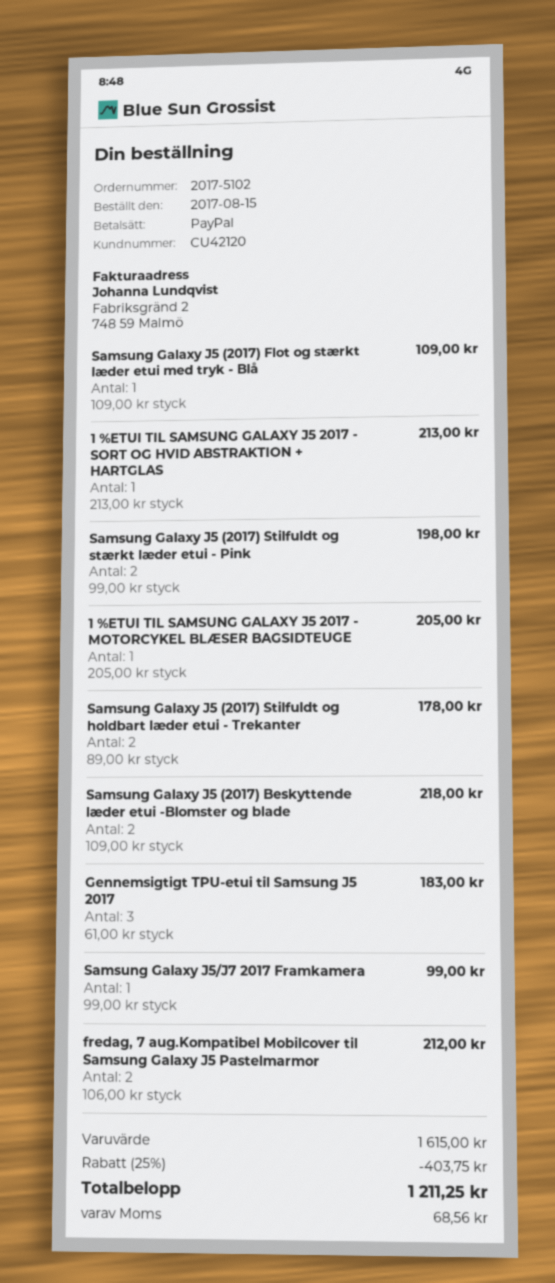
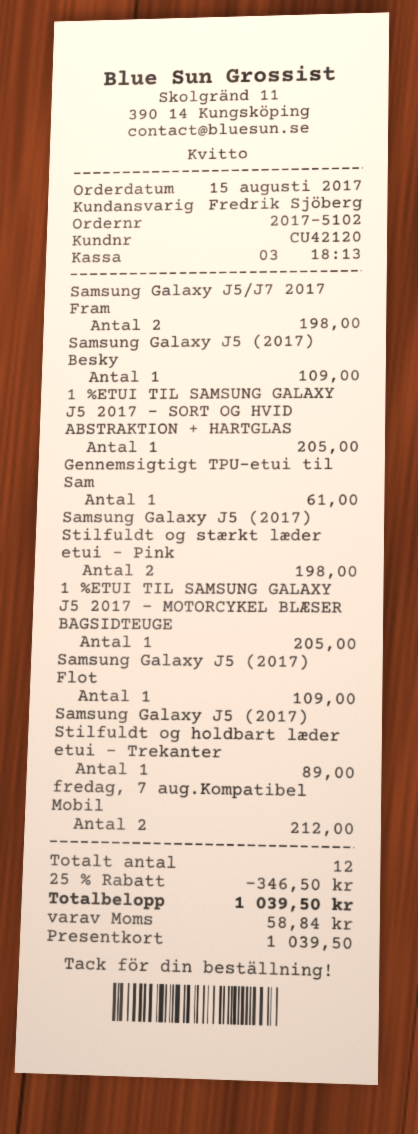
payment method: PayPal -> gift card
1 %ETUI TIL SAMSUNG GALAXY J5 2017 - SORT OG HVID ABSTRAKTION + HARTGLAS: 1 for 213.00 -> 1 for 205.00
Samsung Galaxy J5 (2017) Stilfuldt og holdbart læder etui - Trekanter: 2 for 178.00 -> 1 for 89.00
Samsung Galaxy J5 (2017) Beskyttende læder etui -Blomster og blade: 2 for 218.00 -> 1 for 109.00
Gennemsigtigt TPU-etui til Samsung J5 2017: 3 for 183.00 -> 1 for 61.00
Samsung Galaxy J5/J7 2017 Framkamera: 1 for 99.00 -> 2 for 198.00
discount: 25% = 403.75 -> 25% = 346.50
tax: 68.56 -> 58.84
total: 1211.25 -> 1039.50

